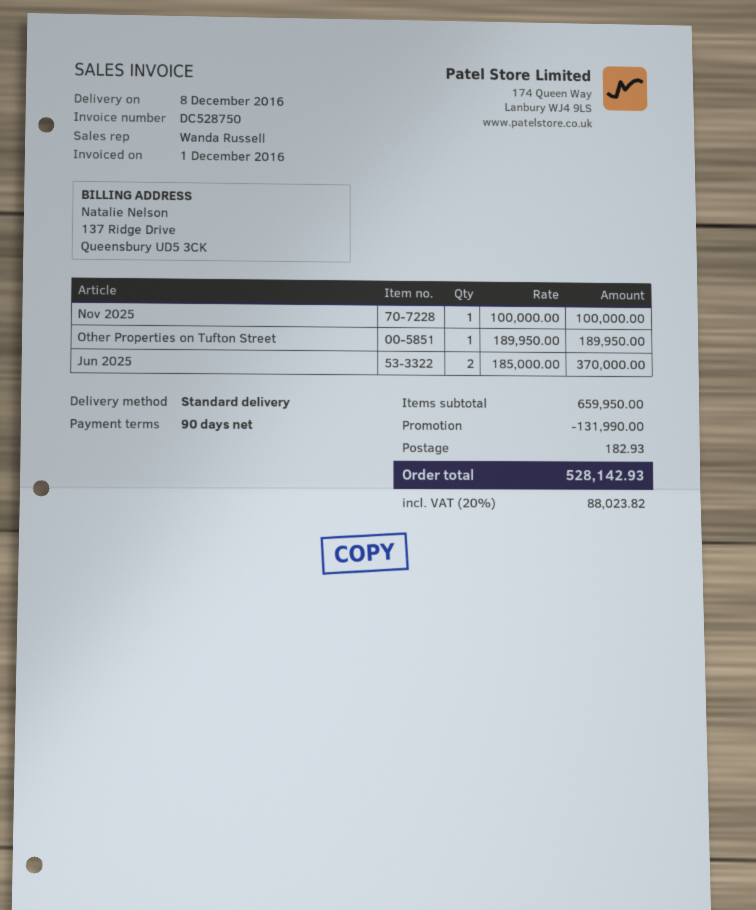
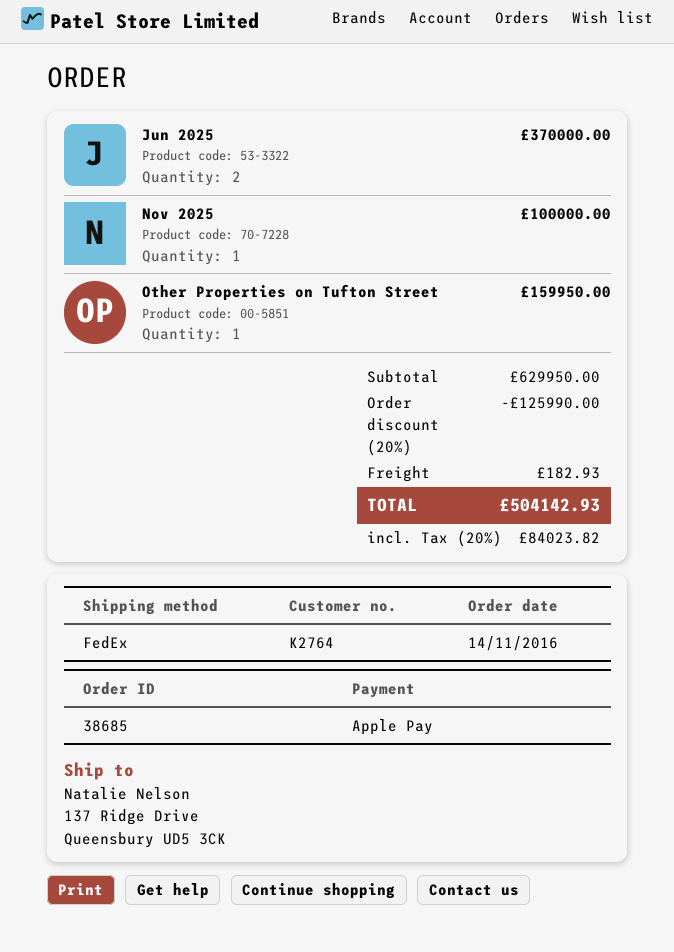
shipping method: standard -> FedEx
Other Properties on Tufton Street: 1 for 189950.00 -> 1 for 159950.00
subtotal: 659950.00 -> 629950.00
discount: 131990.00 -> 125990.00
tax: 20% = 88023.82 -> 20% = 84023.82
total: 528142.93 -> 504142.93

